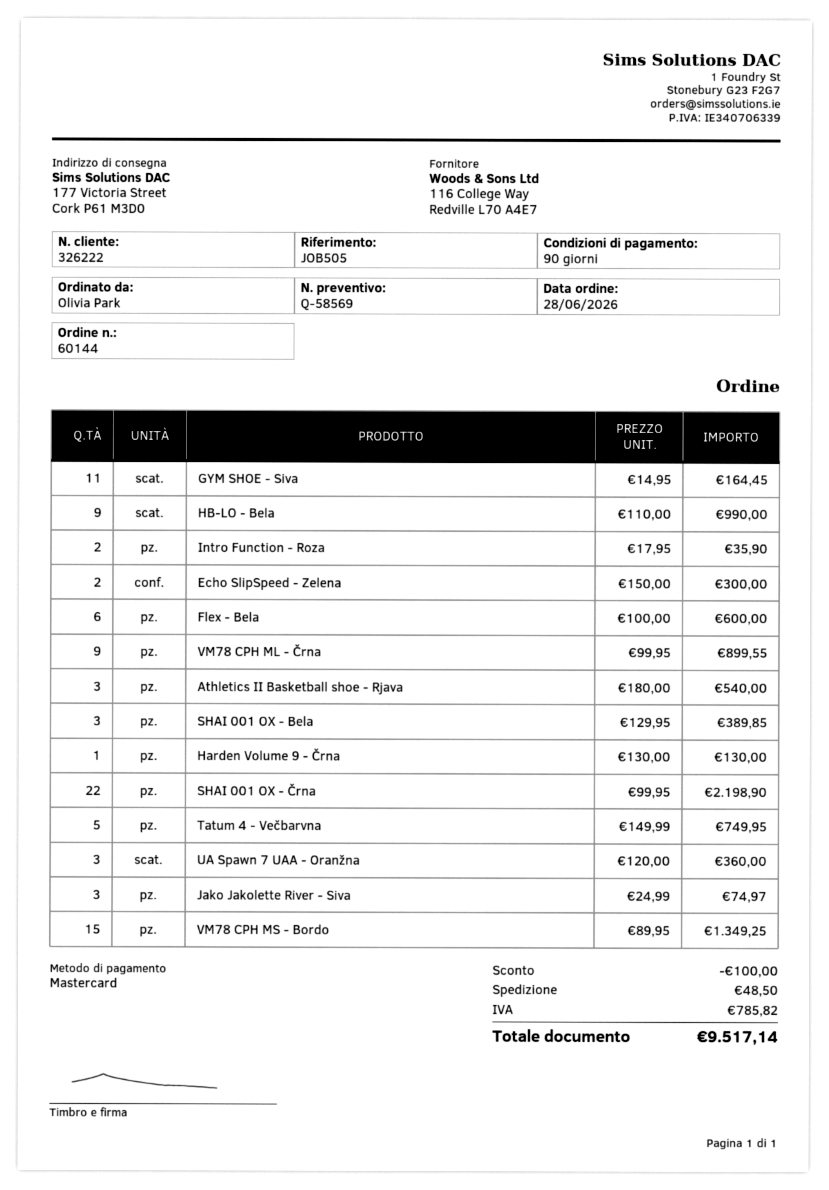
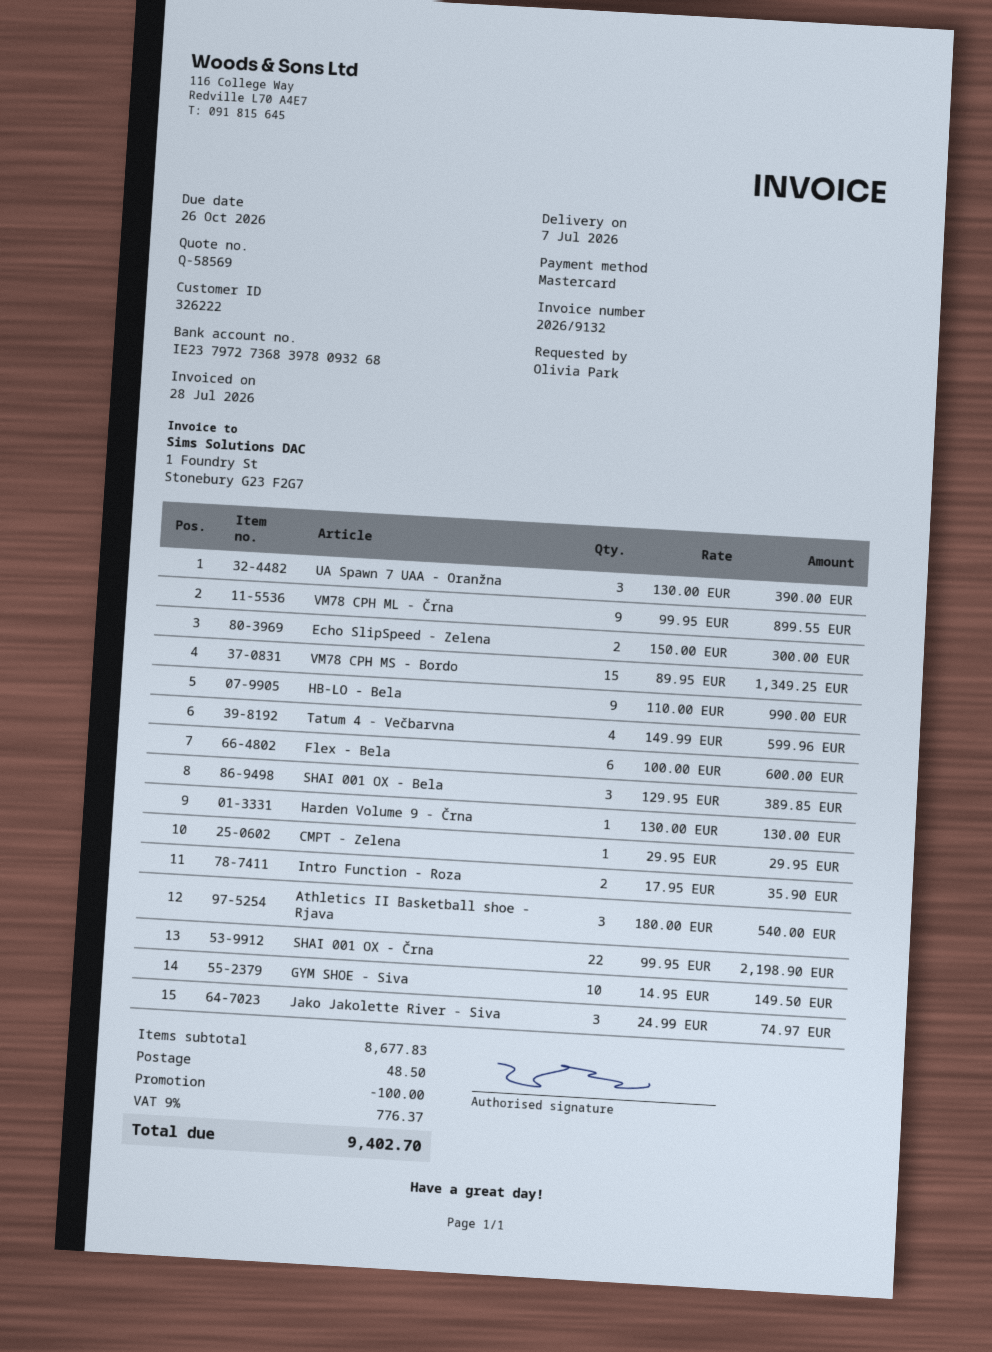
GYM SHOE - Siva: 11 x 14.95 = 164.45 -> 10 x 14.95 = 149.50
Tatum 4 - Večbarvna: 5 x 149.99 = 749.95 -> 4 x 149.99 = 599.96
UA Spawn 7 UAA - Oranžna: 3 x 120.00 = 360.00 -> 3 x 130.00 = 390.00
CMPT - Zelena: none -> 1 x 29.95 = 29.95
tax: 785.82 -> 776.37
total: 9517.14 -> 9402.70

